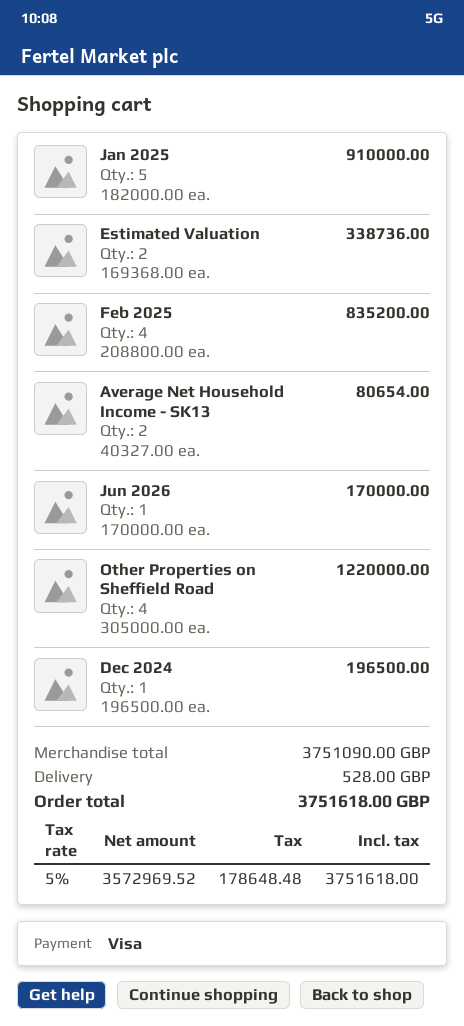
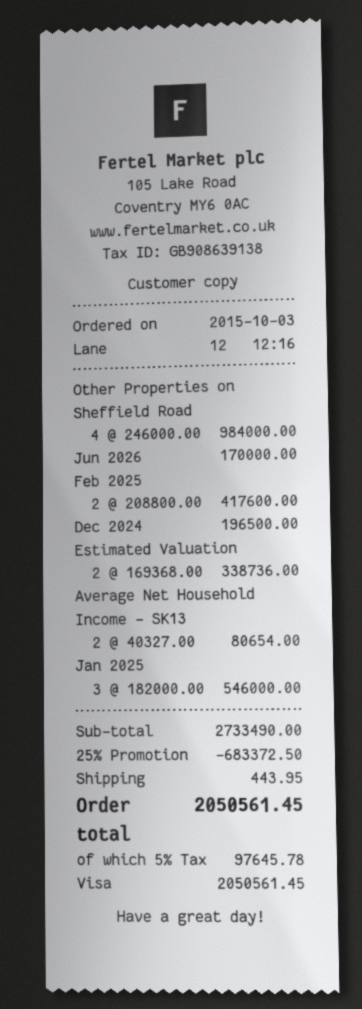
Jan 2025: 5 x 182000.00 = 910000.00 -> 3 x 182000.00 = 546000.00
Feb 2025: 4 x 208800.00 = 835200.00 -> 2 x 208800.00 = 417600.00
Other Properties on Sheffield Road: 4 x 305000.00 = 1220000.00 -> 4 x 246000.00 = 984000.00
subtotal: 3751090.00 -> 2733490.00
discount: none -> 25% = 683372.50
shipping: 528.00 -> 443.95
tax: 5% = 178648.48 -> 5% = 97645.78
total: 3751618.00 -> 2050561.45

